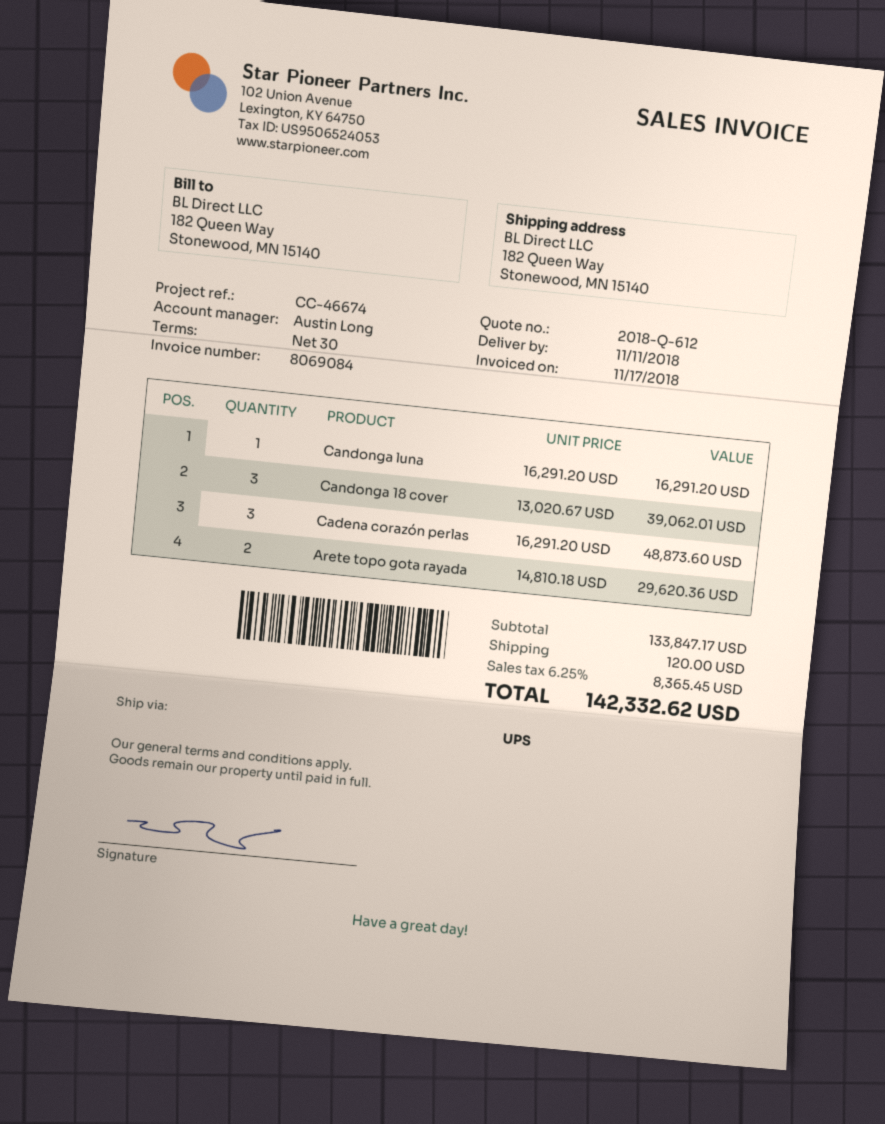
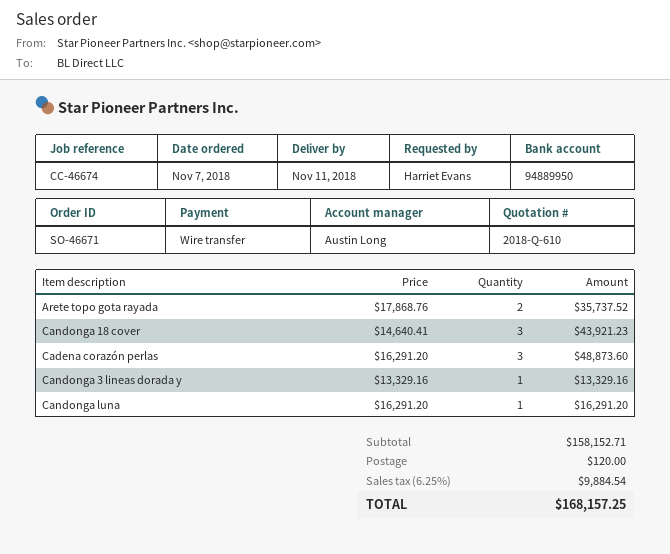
quote number: 2018-Q-612 -> 2018-Q-610
Candonga 18 cover: 3 x 13020.67 = 39062.01 -> 3 x 14640.41 = 43921.23
Arete topo gota rayada: 2 x 14810.18 = 29620.36 -> 2 x 17868.76 = 35737.52
Candonga 3 lineas dorada y: none -> 1 x 13329.16 = 13329.16
subtotal: 133847.17 -> 158152.71
tax: 6.25% = 8365.45 -> 6.25% = 9884.54
total: 142332.62 -> 168157.25

